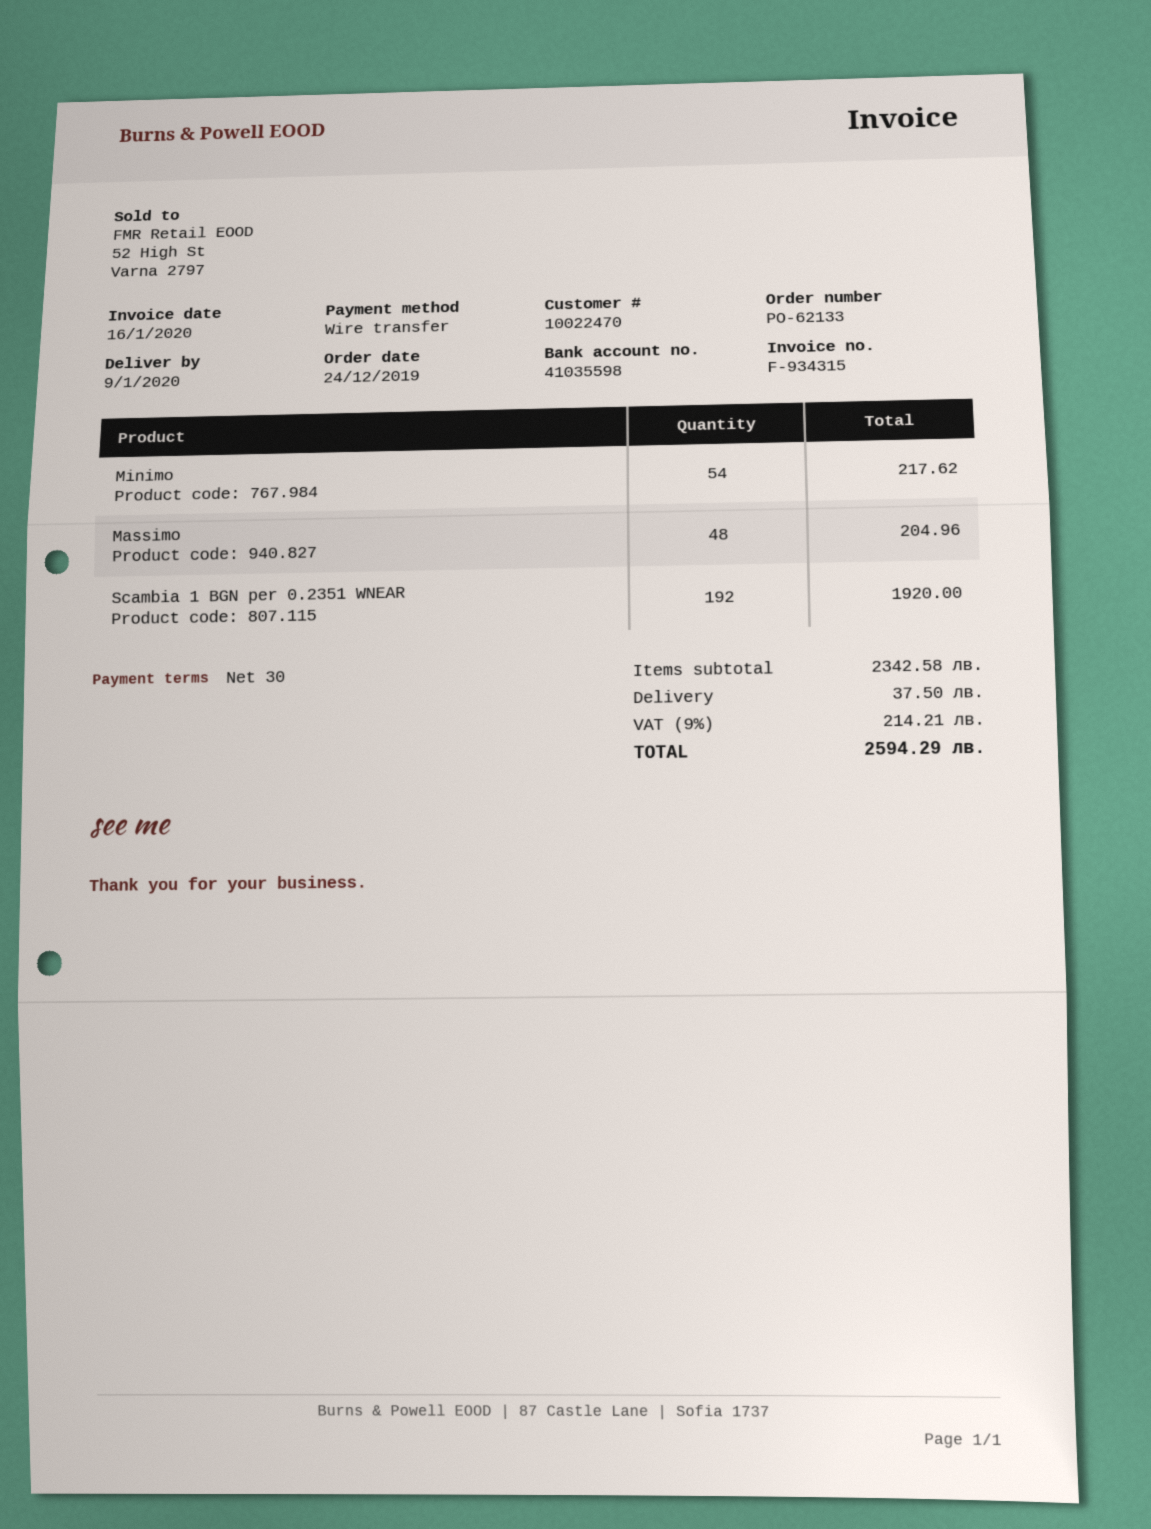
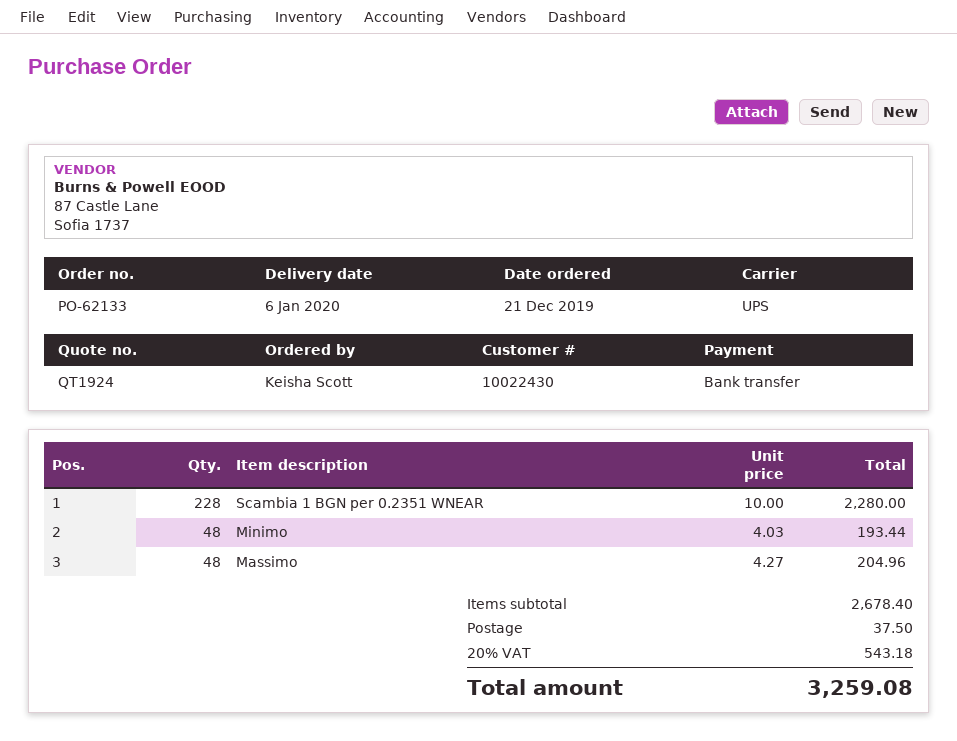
order date: 2019-12-24 -> 2019-12-21
delivery date: 2020-01-09 -> 2020-01-06
customer number: 10022470 -> 10022430
Minimo: 54 for 217.62 -> 48 for 193.44
Scambia 1 BGN per 0.2351 WNEAR: 192 for 1920.00 -> 228 for 2280.00
subtotal: 2342.58 -> 2678.40
tax: 9% = 214.21 -> 20% = 543.18
total: 2594.29 -> 3259.08

